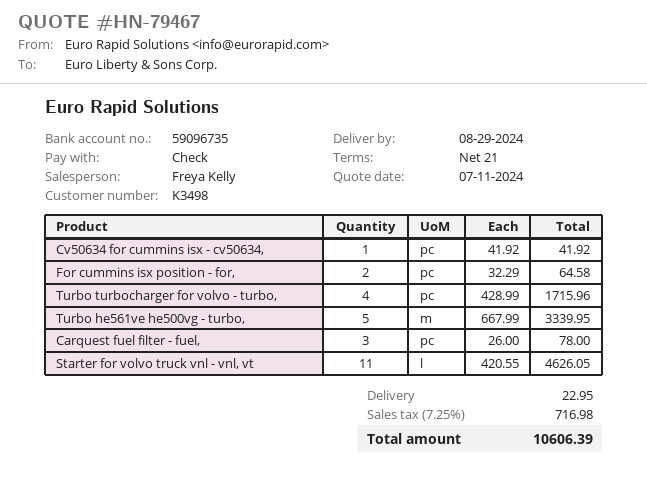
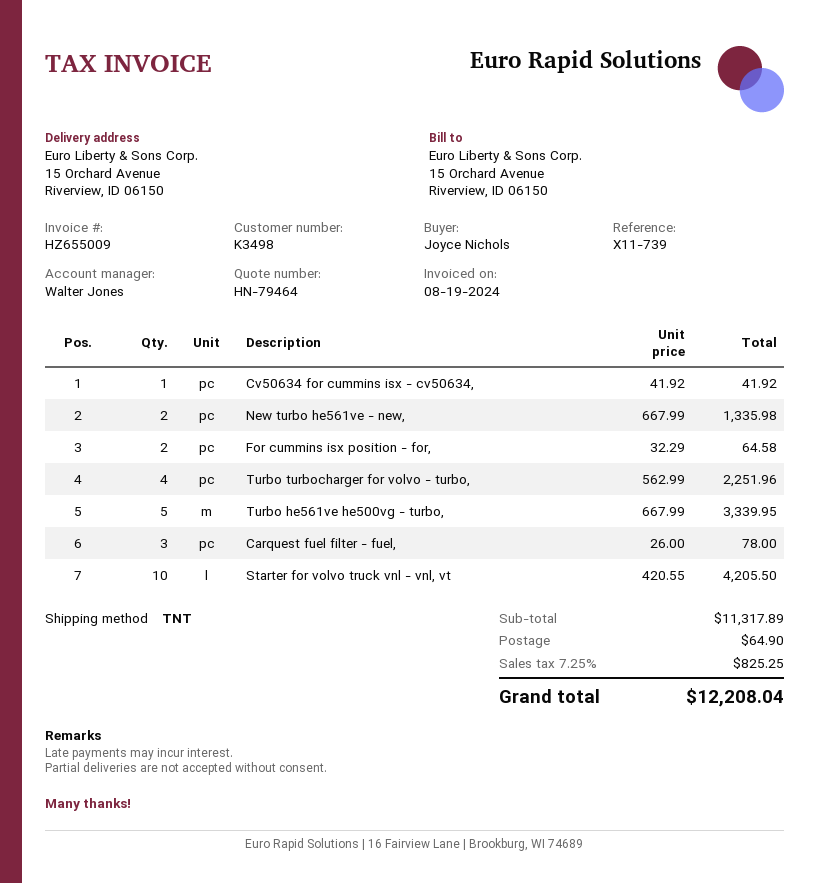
quote number: HN-79467 -> HN-79464
sales rep: Freya Kelly -> Walter Jones
Turbo turbocharger for volvo - turbo,: 4 x 428.99 = 1715.96 -> 4 x 562.99 = 2251.96
Starter for volvo truck vnl - vnl, vt: 11 x 420.55 = 4626.05 -> 10 x 420.55 = 4205.50
New turbo he561ve - new,: none -> 2 x 667.99 = 1335.98
shipping: 22.95 -> 64.90
tax: 7.25% = 716.98 -> 7.25% = 825.25
total: 10606.39 -> 12208.04

